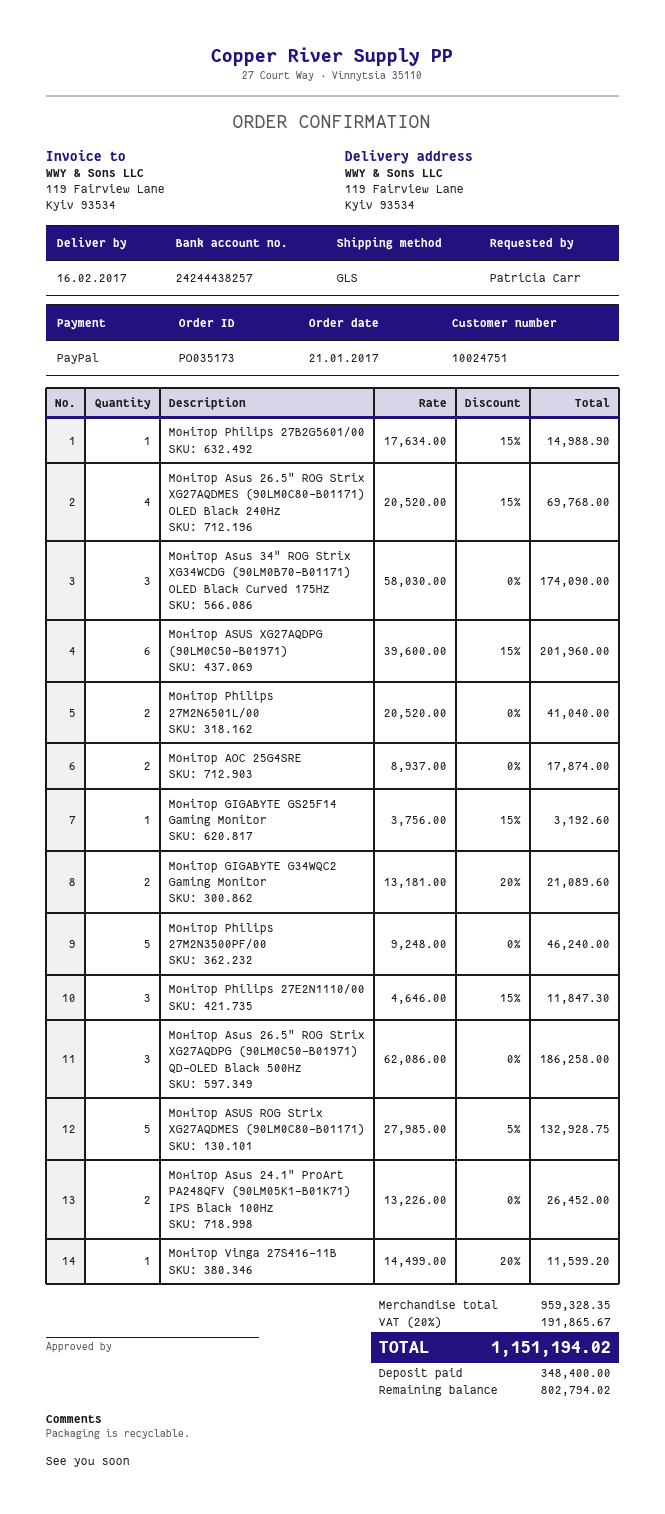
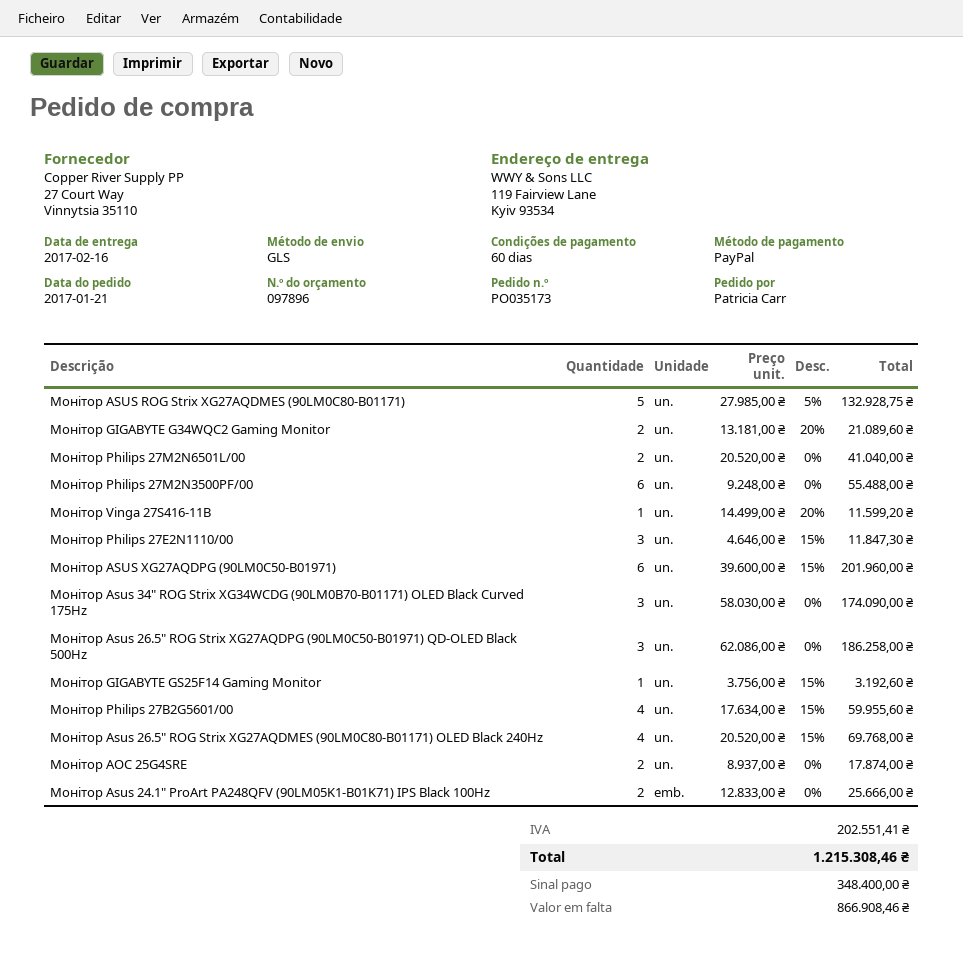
Монітор Philips 27B2G5601/00: 1 x 17634.00 - 15% = 14988.90 -> 4 x 17634.00 - 15% = 59955.60
Монітор Philips 27M2N3500PF/00: 5 x 9248.00 = 46240.00 -> 6 x 9248.00 = 55488.00
Монiтор Asus 24.1" ProArt PA248QFV (90LM05K1-B01K71) IPS Black 100Hz: 2 x 13226.00 = 26452.00 -> 2 x 12833.00 = 25666.00
tax: 191865.67 -> 202551.41
total: 1151194.02 -> 1215308.46
balance: 802794.02 -> 866908.46

